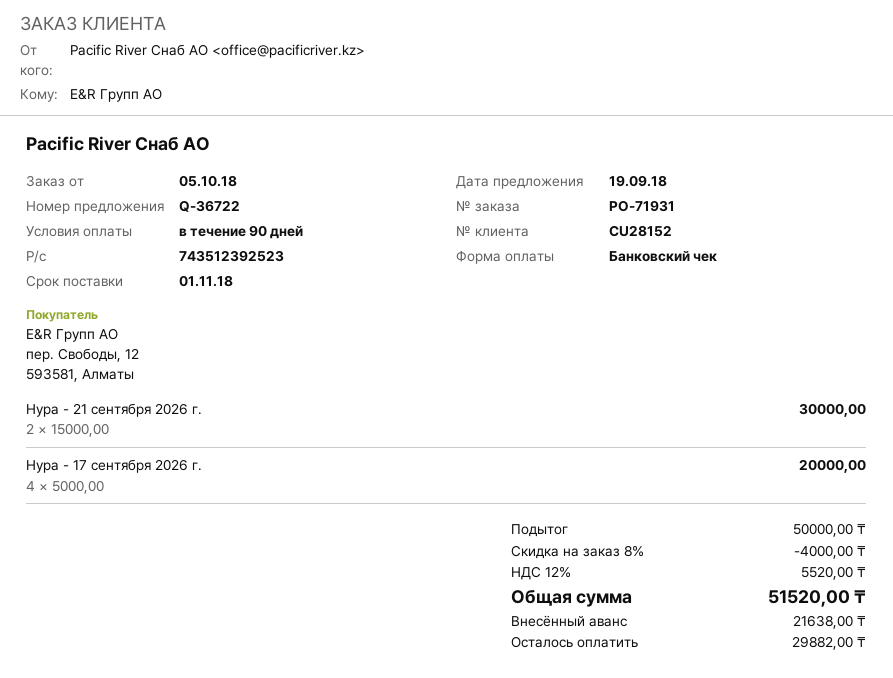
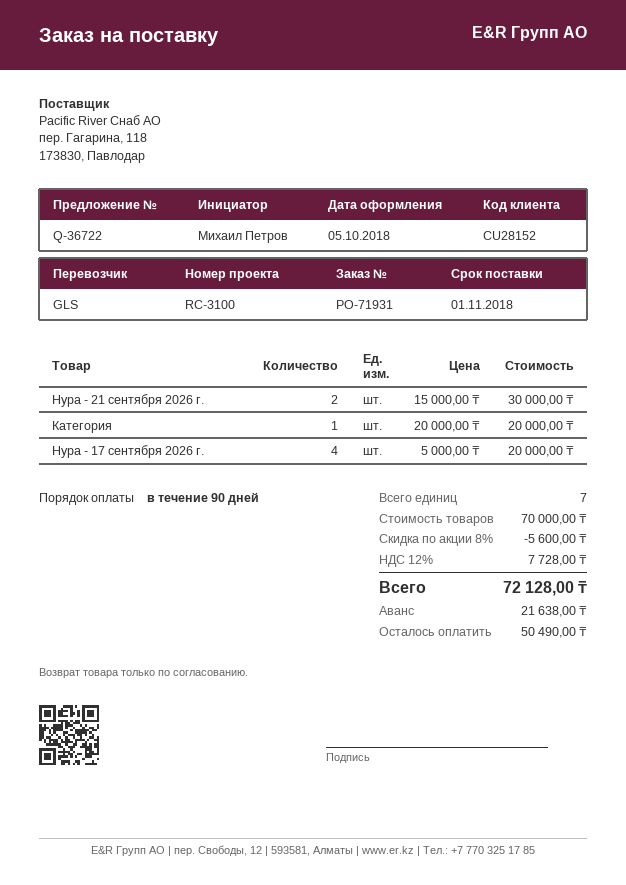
Категория: none -> 1 x 20000.00 = 20000.00
subtotal: 50000.00 -> 70000.00
discount: 8% = 4000.00 -> 8% = 5600.00
tax: 12% = 5520.00 -> 12% = 7728.00
total: 51520.00 -> 72128.00
balance: 29882.00 -> 50490.00

